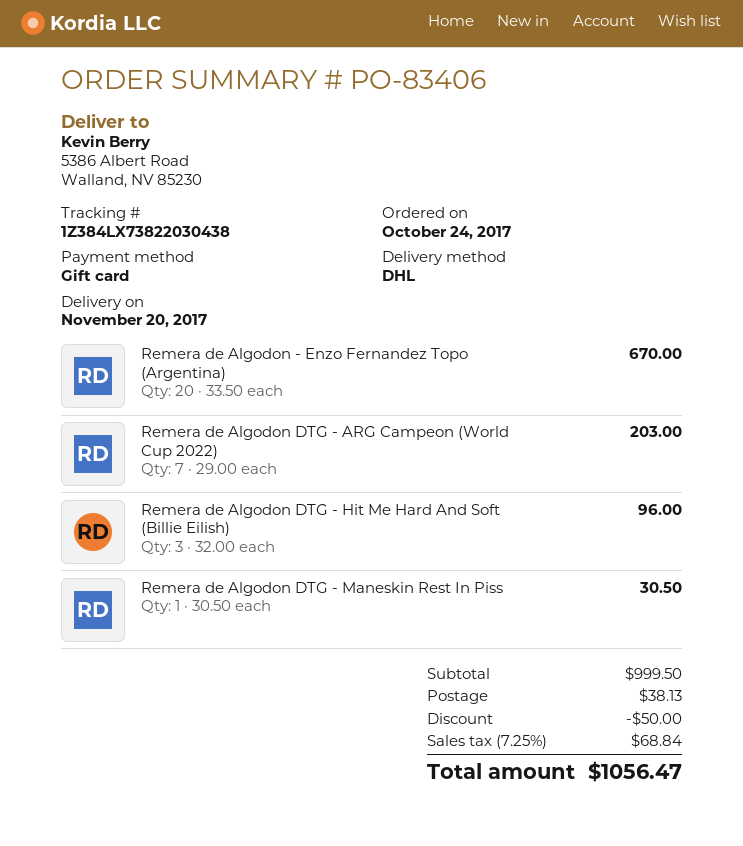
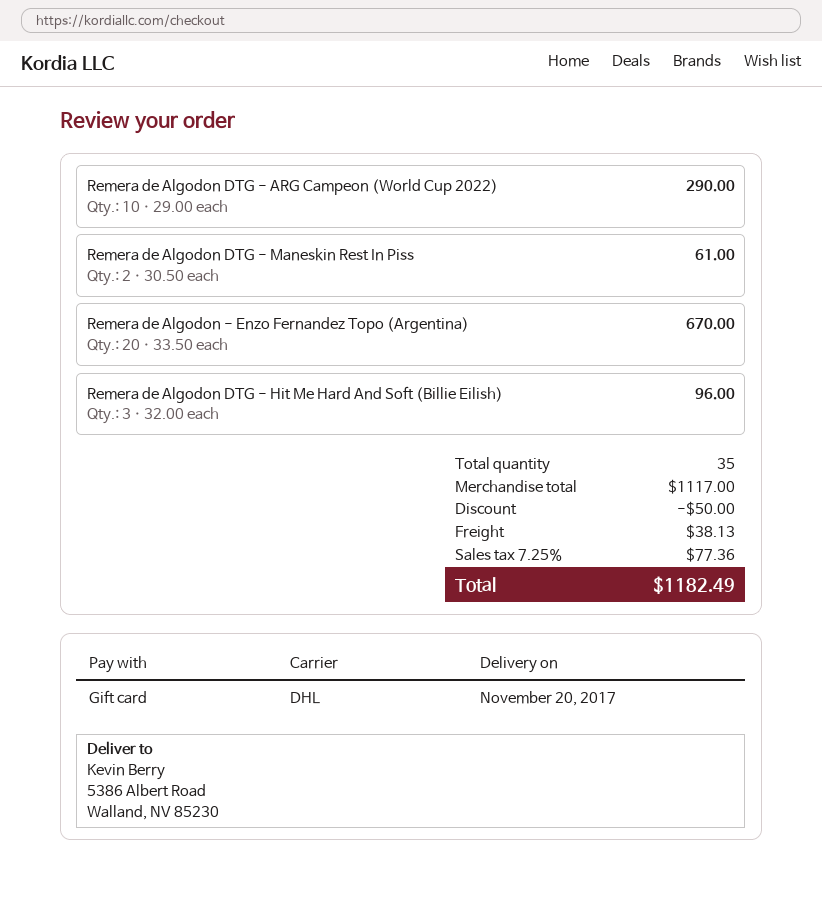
Remera de Algodon DTG - ARG Campeon (World Cup 2022): 7 x 29.00 = 203.00 -> 10 x 29.00 = 290.00
Remera de Algodon DTG - Maneskin Rest In Piss: 1 x 30.50 = 30.50 -> 2 x 30.50 = 61.00
subtotal: 999.50 -> 1117.00
tax: 7.25% = 68.84 -> 7.25% = 77.36
total: 1056.47 -> 1182.49

